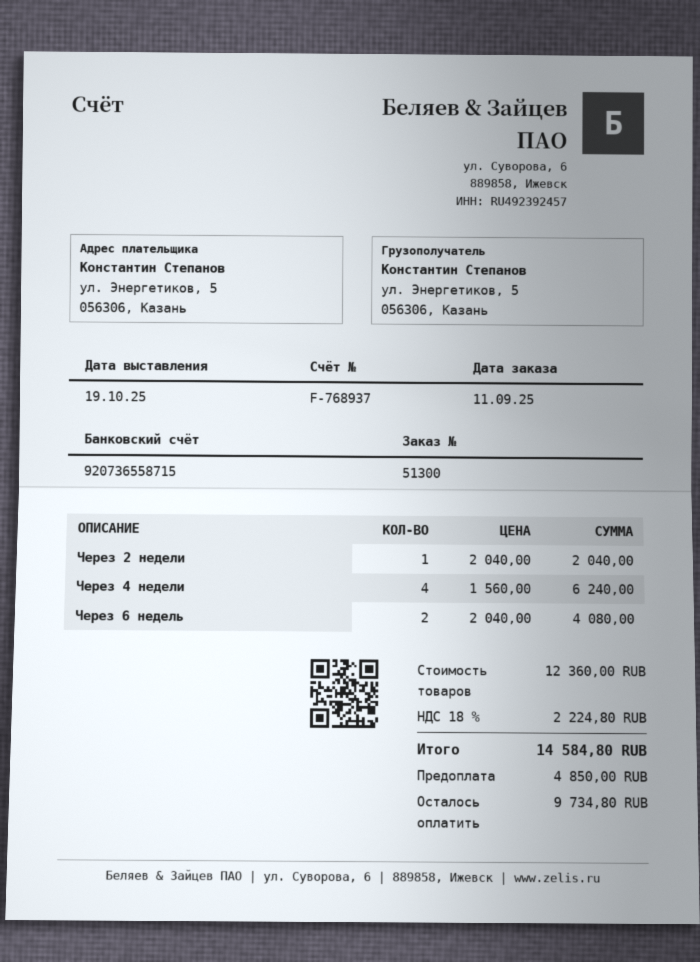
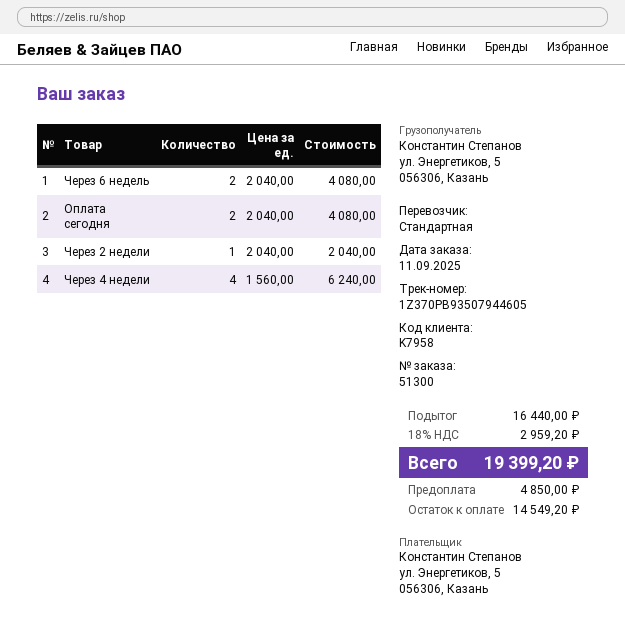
Оплата сегодня: none -> 2 x 2040.00 = 4080.00
subtotal: 12360.00 -> 16440.00
tax: 18% = 2224.80 -> 18% = 2959.20
total: 14584.80 -> 19399.20
balance: 9734.80 -> 14549.20

